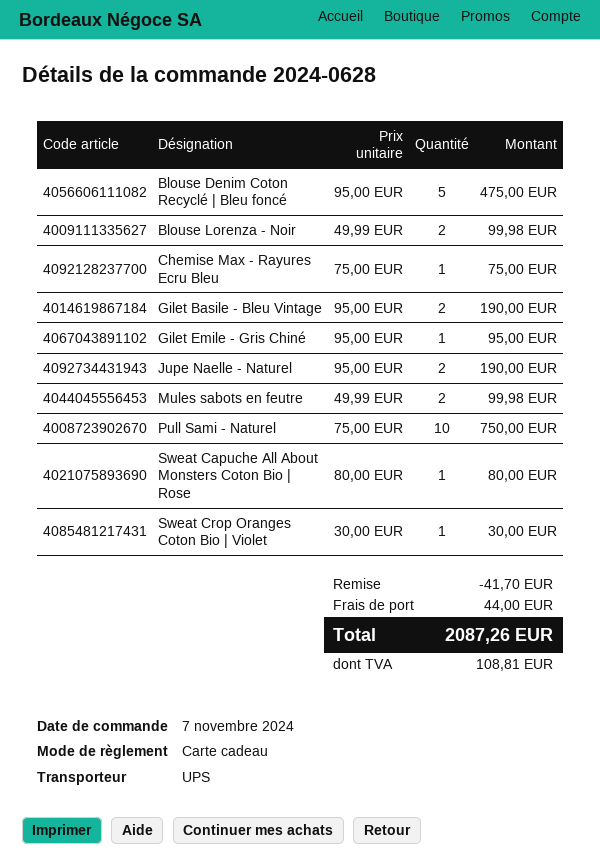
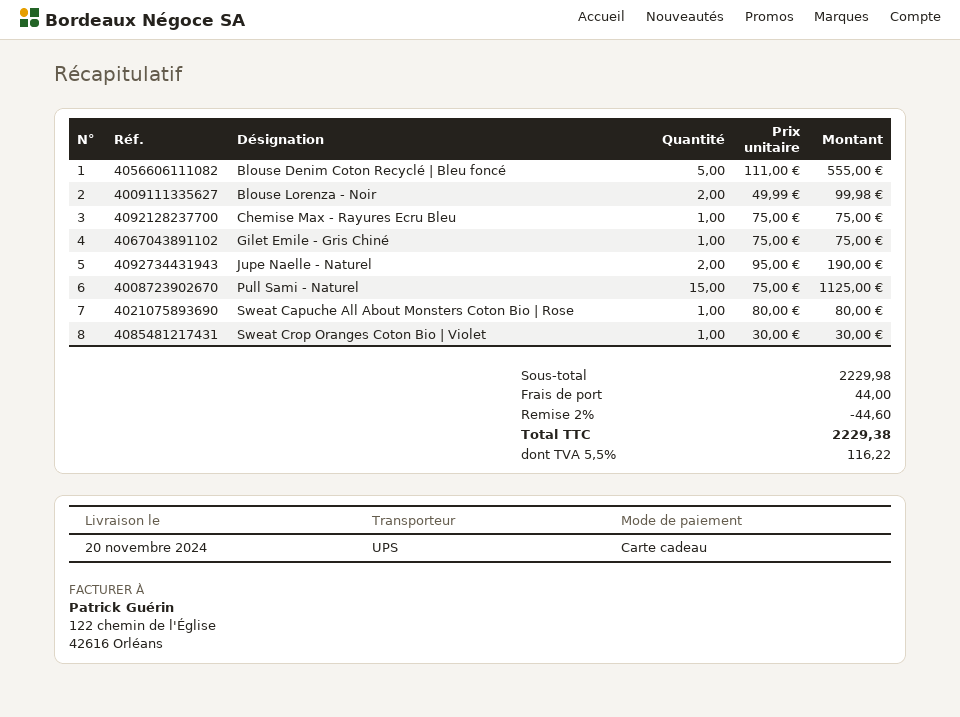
Blouse Denim Coton Recyclé | Bleu foncé: 5 x 95.00 = 475.00 -> 5 x 111.00 = 555.00
Gilet Basile - Bleu Vintage: 2 x 95.00 = 190.00 -> none
Gilet Emile - Gris Chiné: 1 x 95.00 = 95.00 -> 1 x 75.00 = 75.00
Mules sabots en feutre: 2 x 49.99 = 99.98 -> none
Pull Sami - Naturel: 10 x 75.00 = 750.00 -> 15 x 75.00 = 1125.00
discount: 41.70 -> 44.60
tax: 108.81 -> 116.22
total: 2087.26 -> 2229.38

